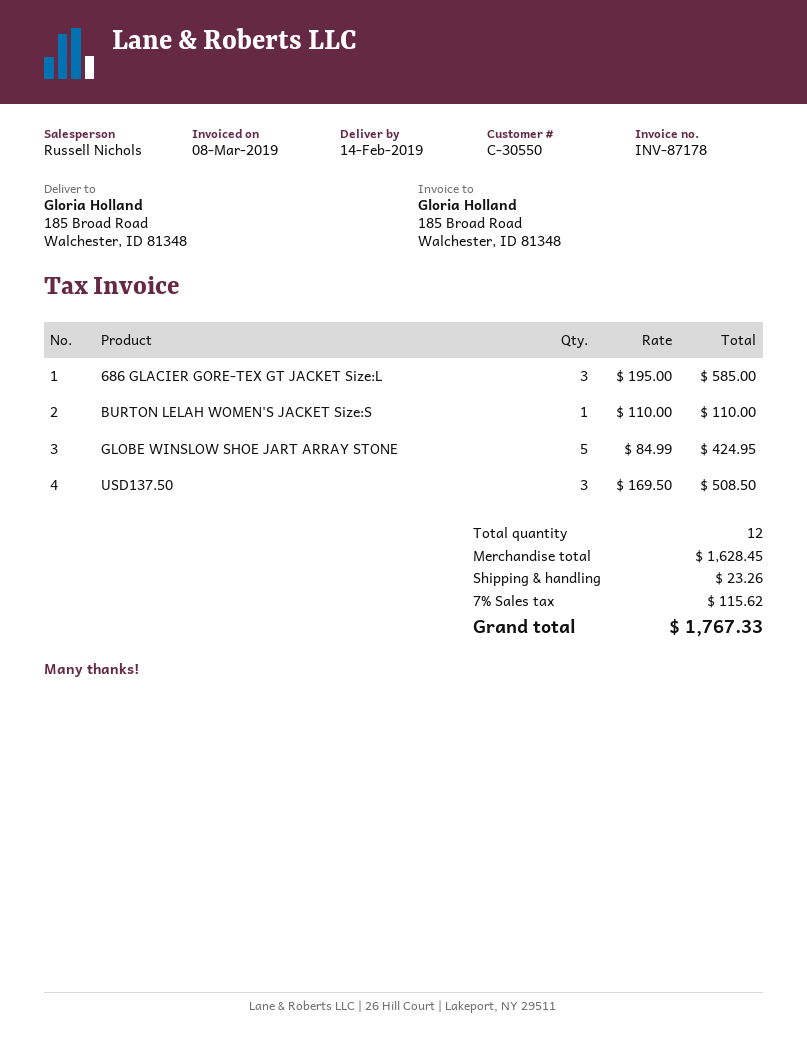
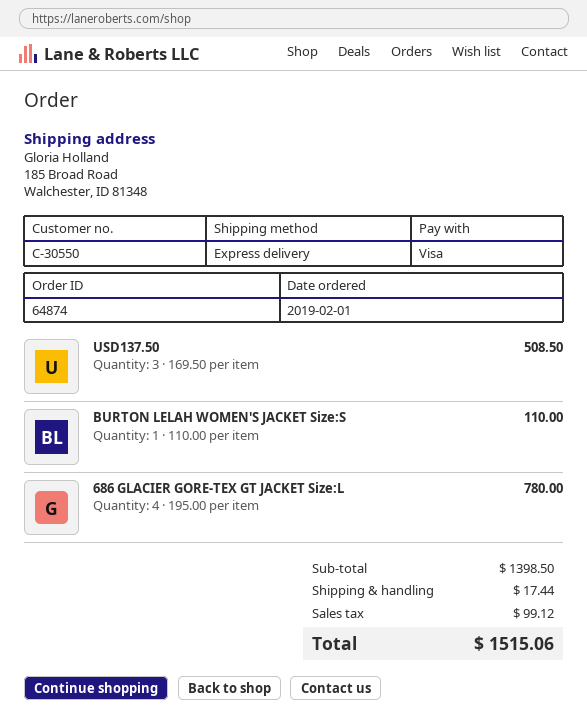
686 GLACIER GORE-TEX GT JACKET Size:L: 3 x 195.00 = 585.00 -> 4 x 195.00 = 780.00
GLOBE WINSLOW SHOE JART ARRAY STONE: 5 x 84.99 = 424.95 -> none
subtotal: 1628.45 -> 1398.50
shipping: 23.26 -> 17.44
tax: 115.62 -> 99.12
total: 1767.33 -> 1515.06

